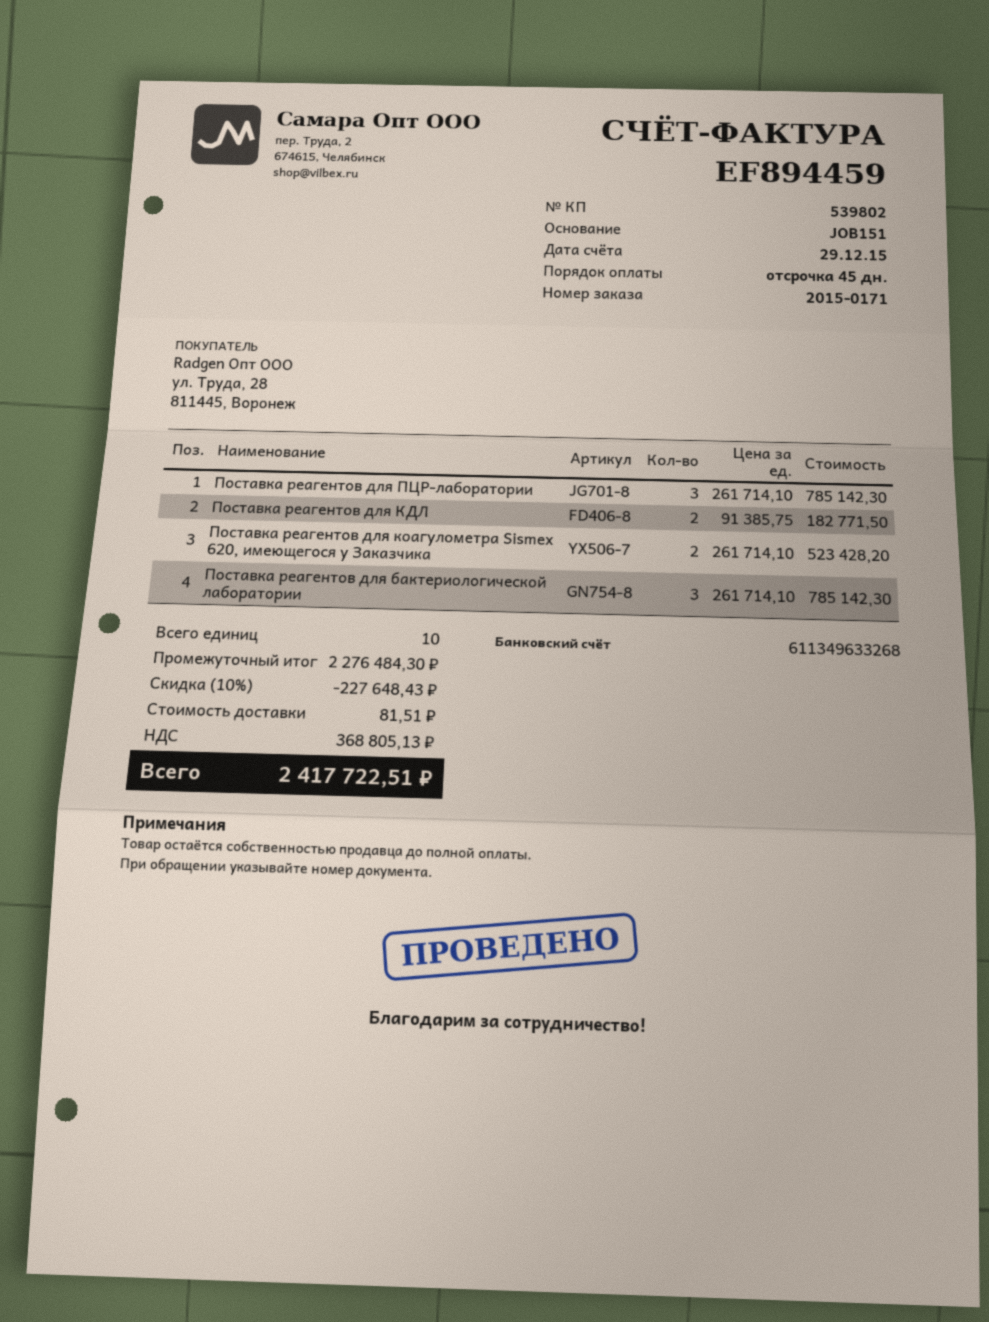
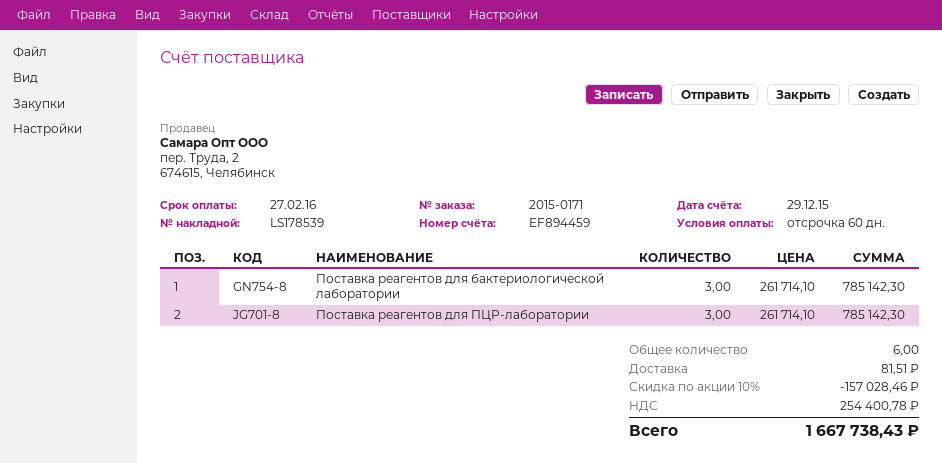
payment terms: 45 days -> 60 days
Поставка реагентов для КДЛ: 2 x 91385.75 = 182771.50 -> none
Поставка реагентов для коагулометра Sismex 620, имеющегося у Заказчика: 2 x 261714.10 = 523428.20 -> none
total quantity: 10 -> 6
discount: 10% = 227648.43 -> 10% = 157028.46
tax: 368805.13 -> 254400.78
total: 2417722.51 -> 1667738.43

